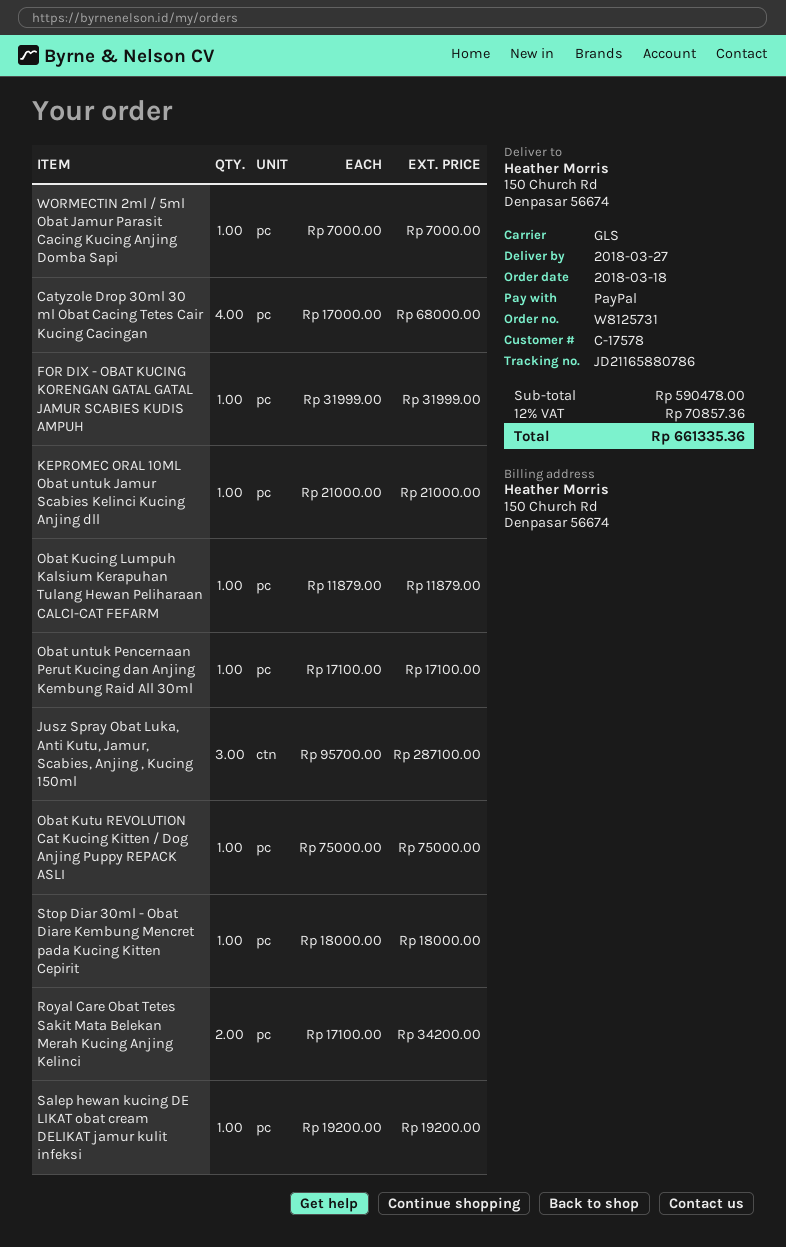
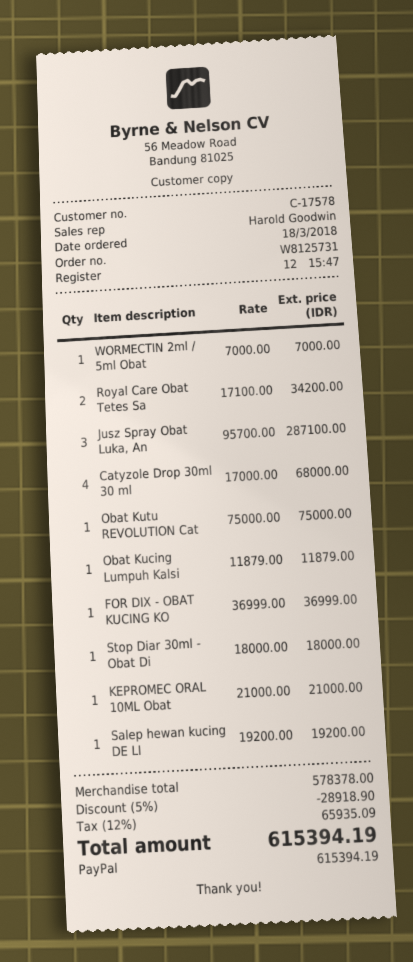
FOR DIX - OBAT KUCING KORENGAN GATAL GATAL JAMUR SCABIES KUDIS AMPUH: 1 x 31999.00 = 31999.00 -> 1 x 36999.00 = 36999.00
Obat untuk Pencernaan Perut Kucing dan Anjing Kembung Raid All 30ml: 1 x 17100.00 = 17100.00 -> none
subtotal: 590478.00 -> 578378.00
discount: none -> 5% = 28918.90
tax: 12% = 70857.36 -> 12% = 65935.09
total: 661335.36 -> 615394.19

